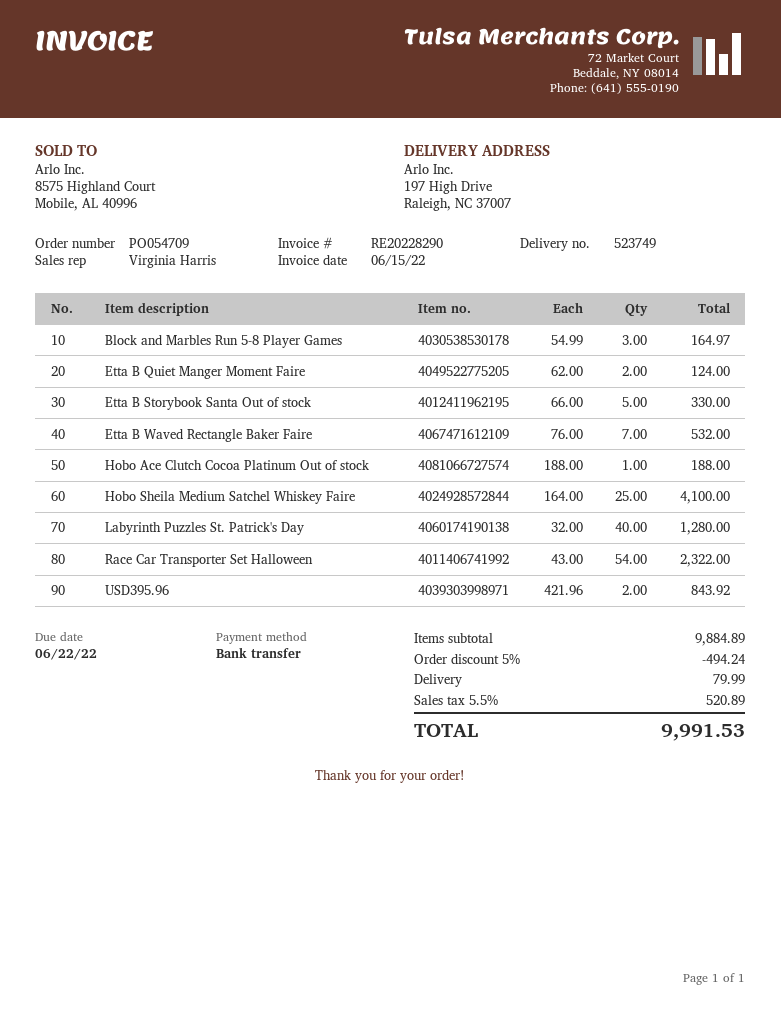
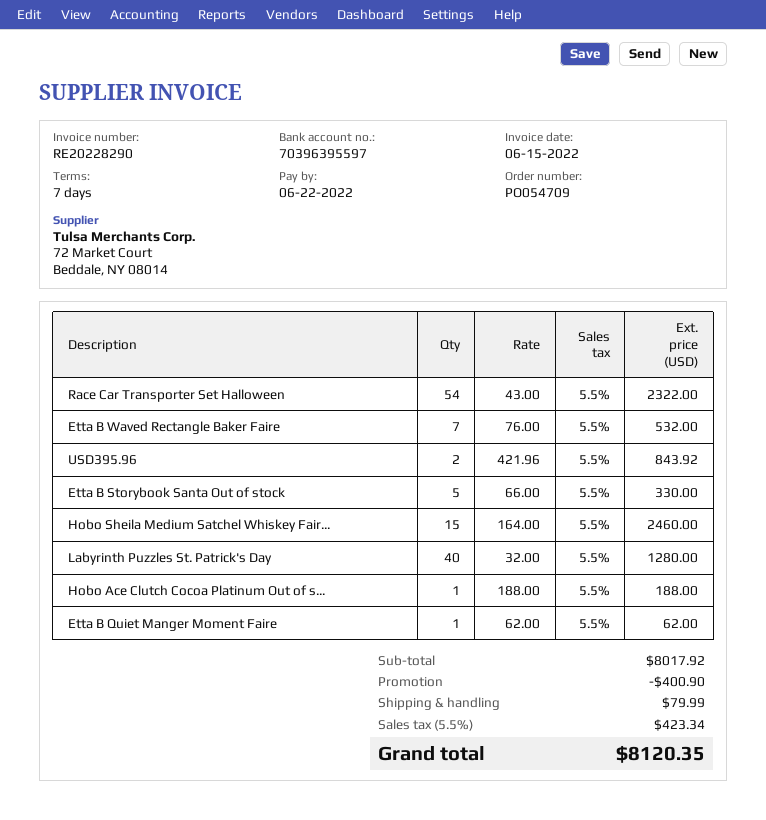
Block and Marbles Run 5-8 Player Games: 3 x 54.99 = 164.97 -> none
Etta B Quiet Manger Moment Faire: 2 x 62.00 = 124.00 -> 1 x 62.00 = 62.00
Hobo Sheila Medium Satchel Whiskey Faire: 25 x 164.00 = 4100.00 -> 15 x 164.00 = 2460.00
subtotal: 9884.89 -> 8017.92
discount: 494.24 -> 400.90
tax: 5.5% = 520.89 -> 5.5% = 423.34
total: 9991.53 -> 8120.35

